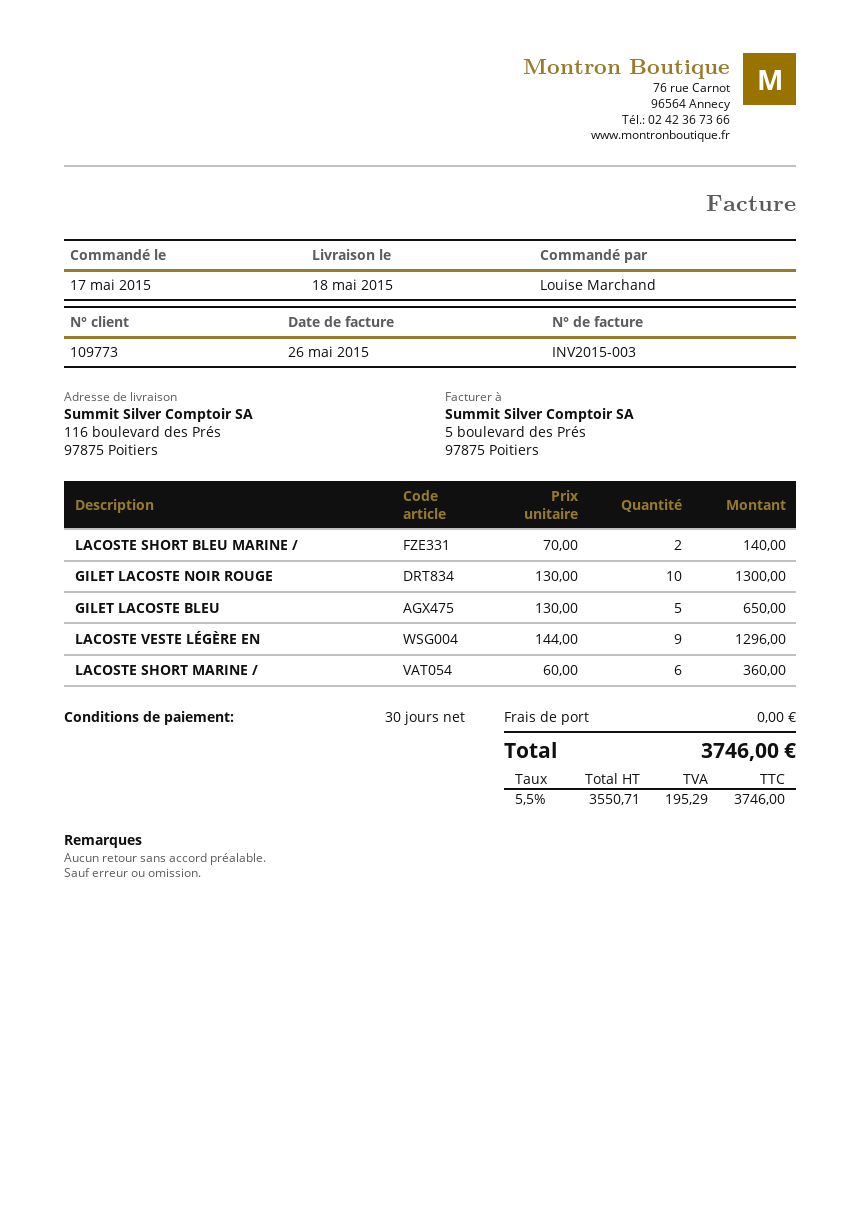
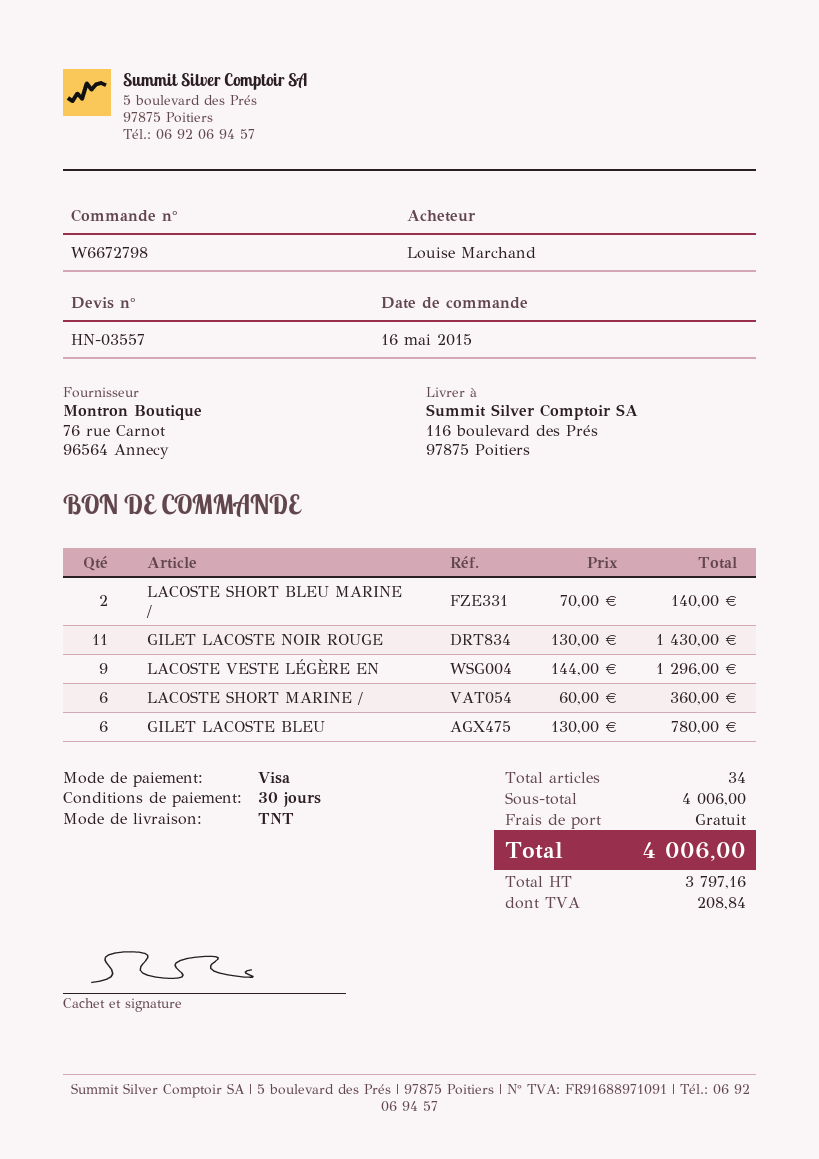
order date: 2015-05-17 -> 2015-05-16
GILET LACOSTE NOIR ROUGE: 10 x 130.00 = 1300.00 -> 11 x 130.00 = 1430.00
GILET LACOSTE BLEU: 5 x 130.00 = 650.00 -> 6 x 130.00 = 780.00
net: 3550.71 -> 3797.16
tax: 195.29 -> 208.84
total: 3746.00 -> 4006.00

